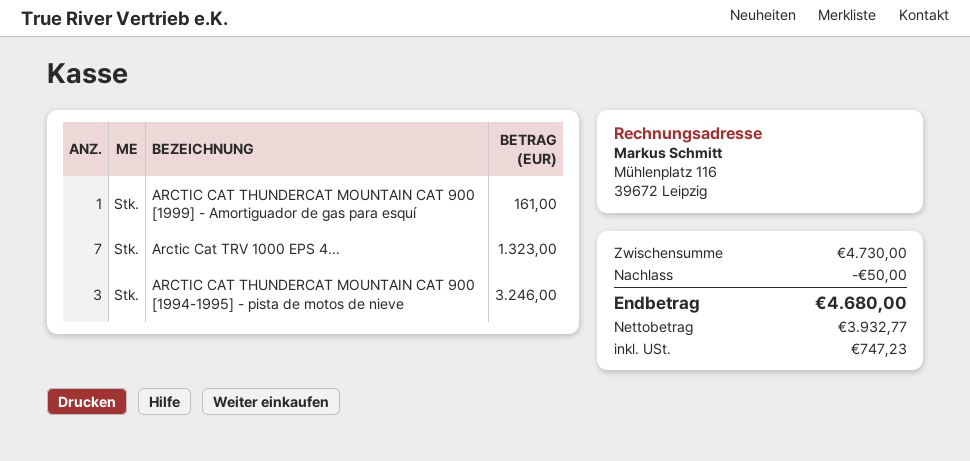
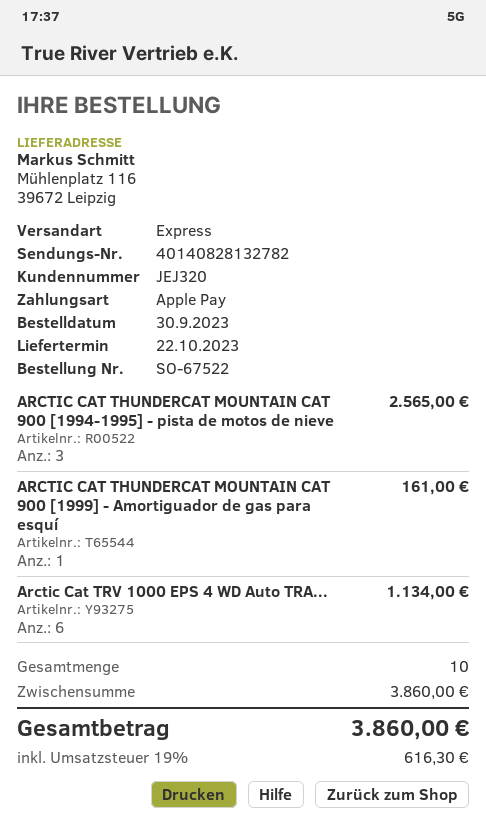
Arctic Cat TRV 1000 EPS 4...: 7 for 1323.00 -> 6 for 1134.00
ARCTIC CAT THUNDERCAT MOUNTAIN CAT 900 [1994-1995] - pista de motos de nieve: 3 for 3246.00 -> 3 for 2565.00
subtotal: 4730.00 -> 3860.00
discount: 50.00 -> none
tax: 747.23 -> 616.30
total: 4680.00 -> 3860.00

